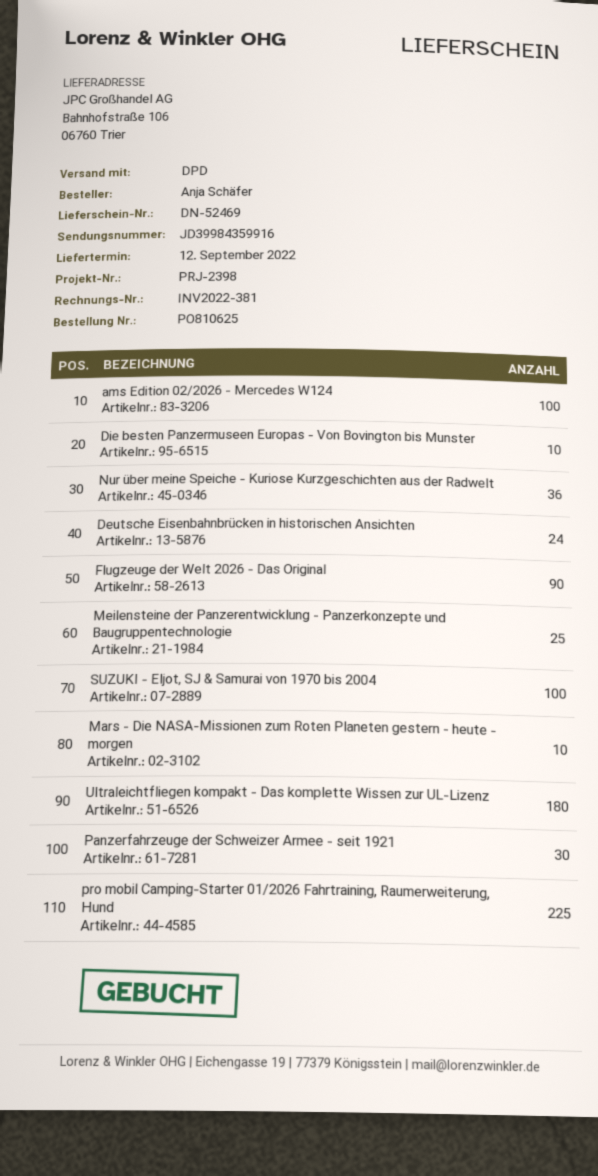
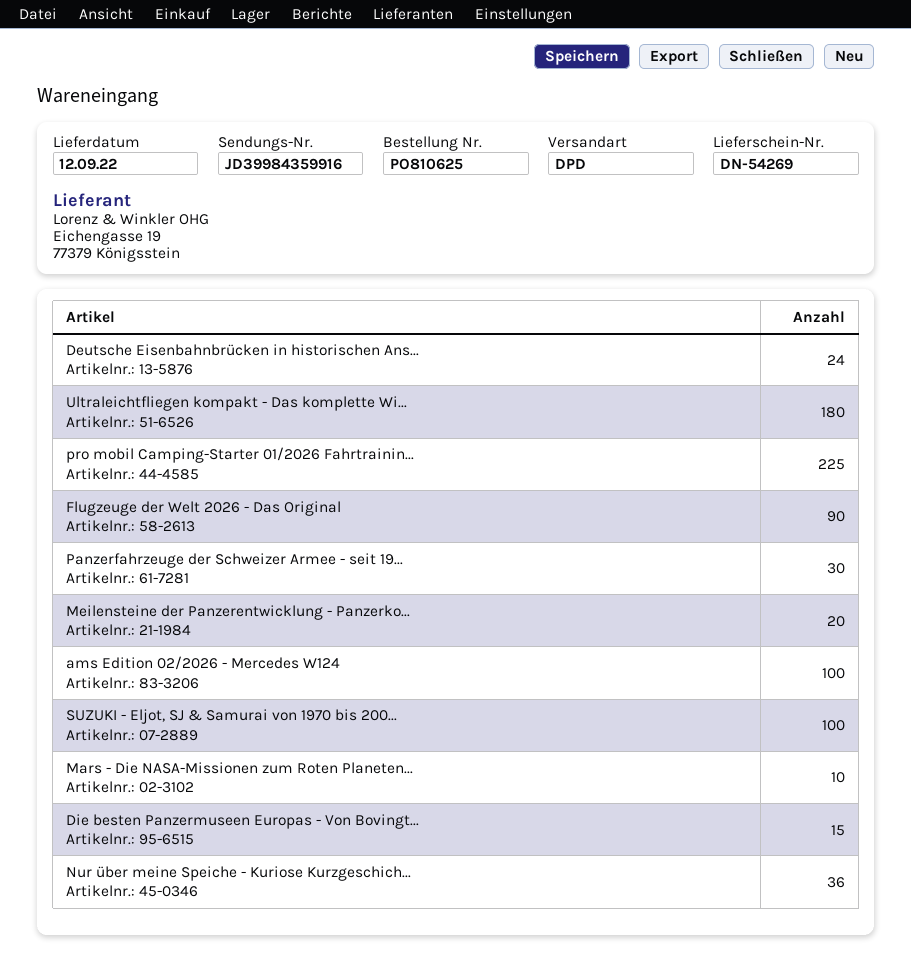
delivery note number: DN-52469 -> DN-54269
Die besten Panzermuseen Europas - Von Bovington bis Munster: 10 -> 15
Meilensteine der Panzerentwicklung - Panzerkonzepte und Baugruppentechnologie: 25 -> 20

